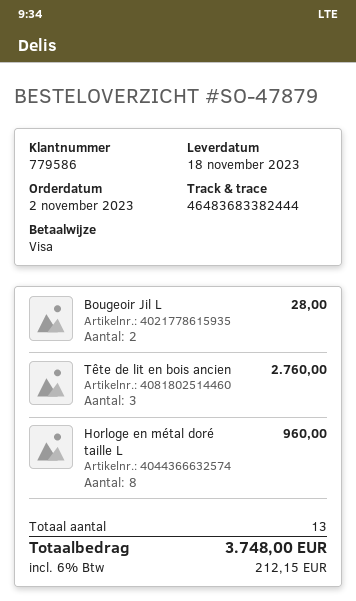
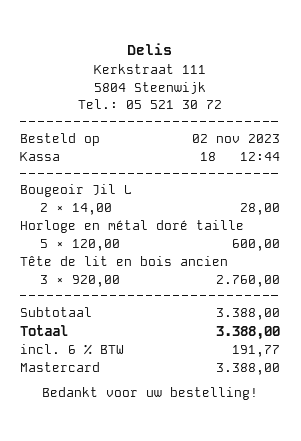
payment method: Visa -> Mastercard
Horloge en métal doré taille L: 8 for 960.00 -> 5 for 600.00
tax: 6% = 212.15 -> 6% = 191.77
total: 3748.00 -> 3388.00

